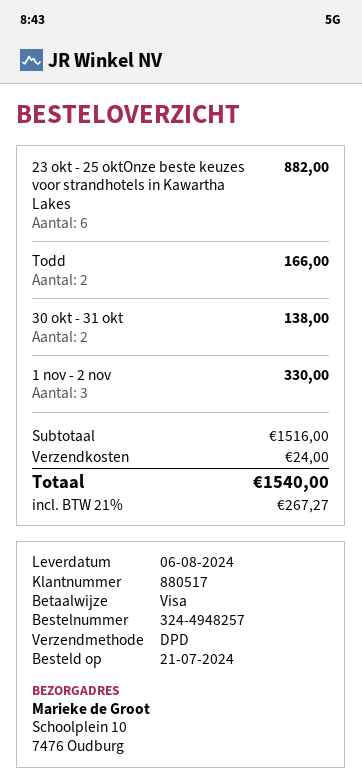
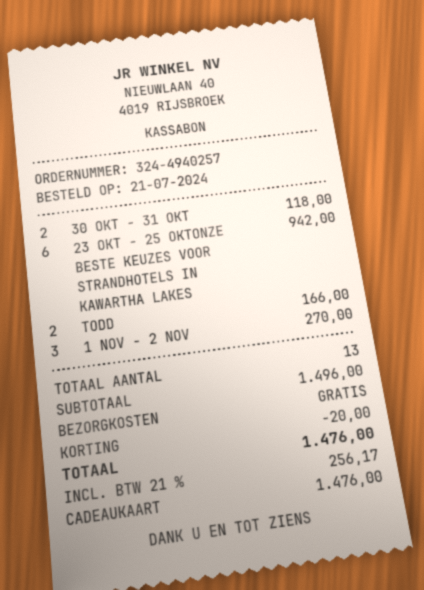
order number: 324-4948257 -> 324-4940257
payment method: Visa -> gift card
23 okt - 25 oktOnze beste keuzes voor strandhotels in Kawartha Lakes: 6 for 882.00 -> 6 for 942.00
30 okt - 31 okt: 2 for 138.00 -> 2 for 118.00
1 nov - 2 nov: 3 for 330.00 -> 3 for 270.00
subtotal: 1516.00 -> 1496.00
discount: none -> 20.00
shipping: 24.00 -> 0.00
tax: 21% = 267.27 -> 21% = 256.17
total: 1540.00 -> 1476.00

